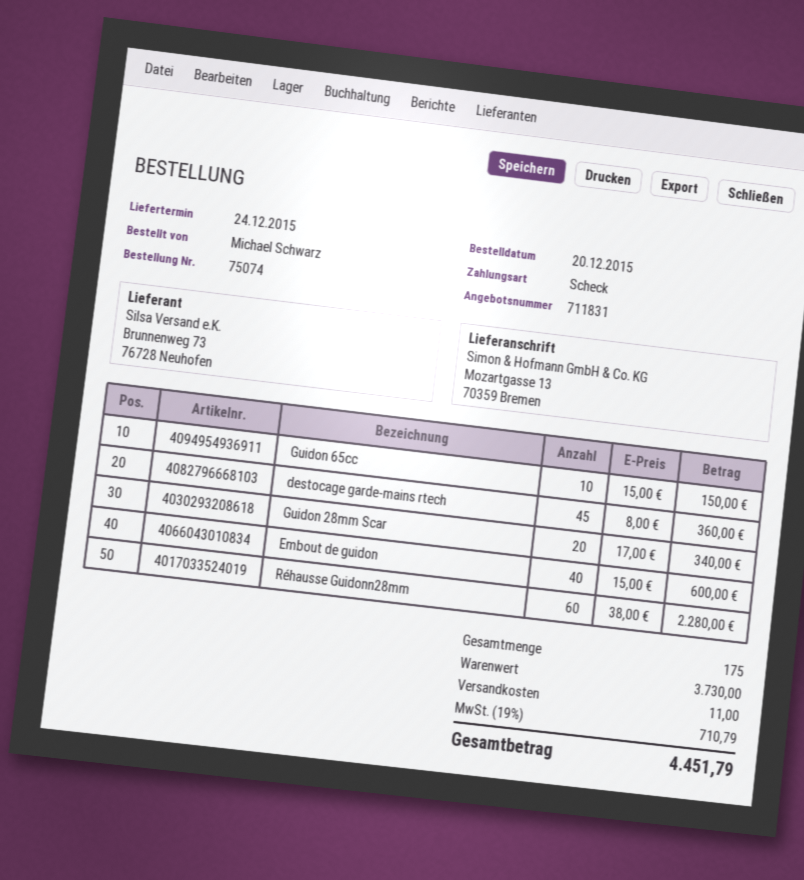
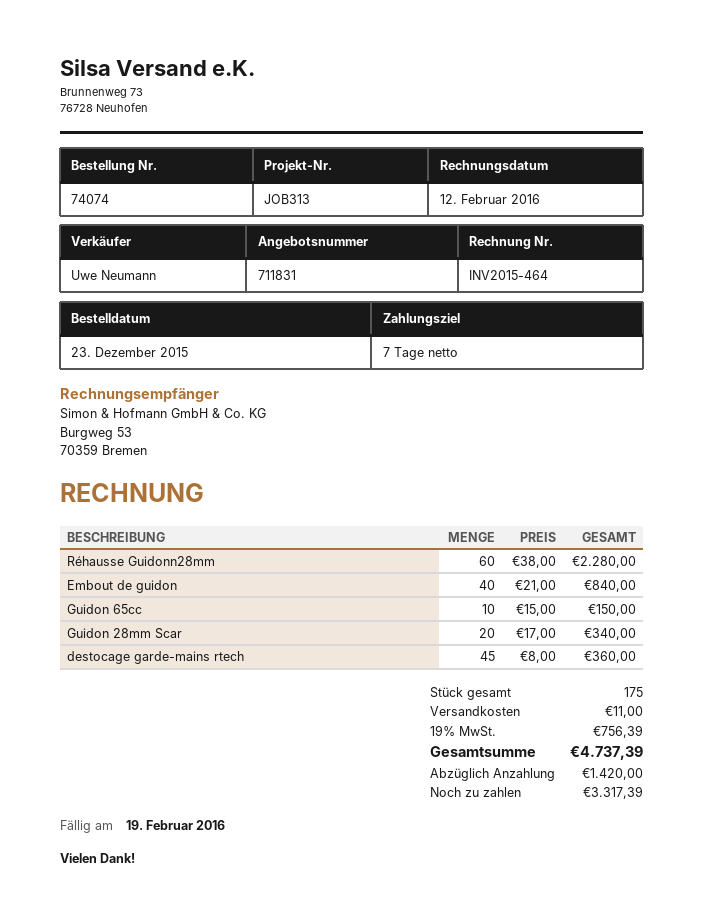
order number: 75074 -> 74074
order date: 2015-12-20 -> 2015-12-23
Embout de guidon: 40 x 15.00 = 600.00 -> 40 x 21.00 = 840.00
tax: 19% = 710.79 -> 19% = 756.39
total: 4451.79 -> 4737.39

